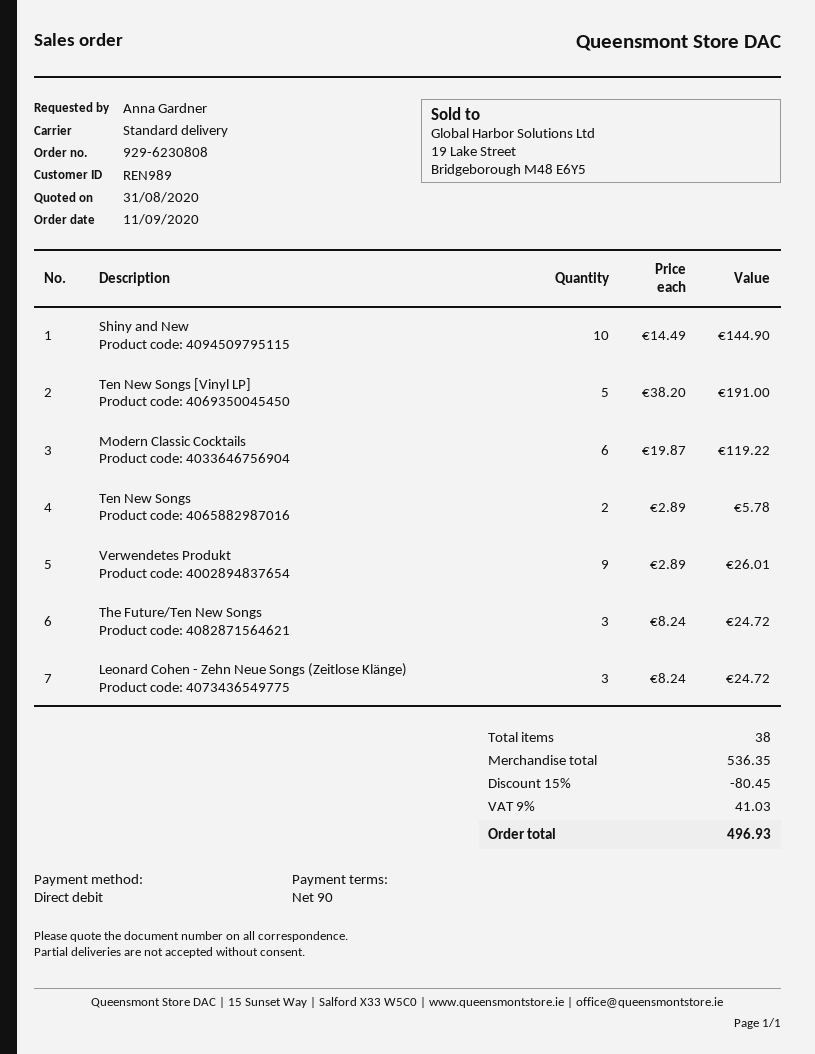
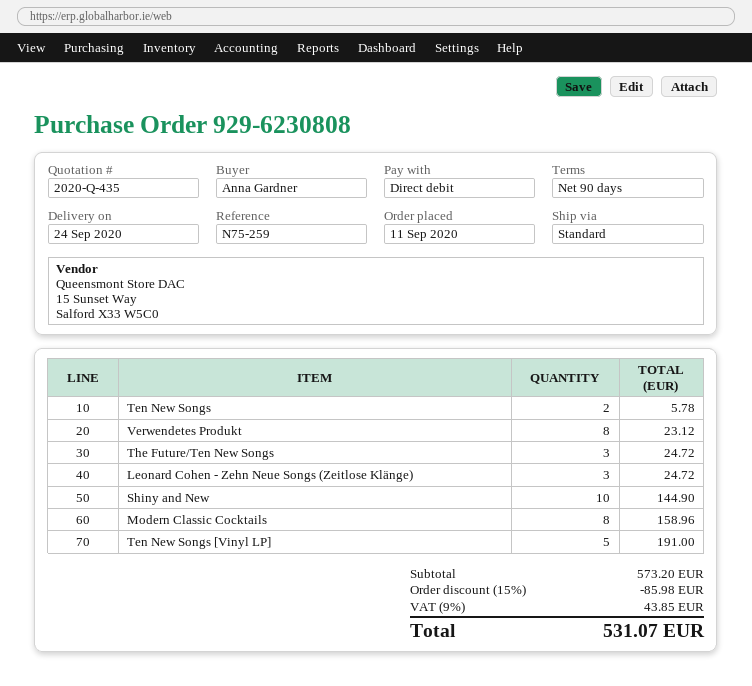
Modern Classic Cocktails: 6 for 119.22 -> 8 for 158.96
Verwendetes Produkt: 9 for 26.01 -> 8 for 23.12
subtotal: 536.35 -> 573.20
discount: 15% = 80.45 -> 15% = 85.98
tax: 9% = 41.03 -> 9% = 43.85
total: 496.93 -> 531.07

